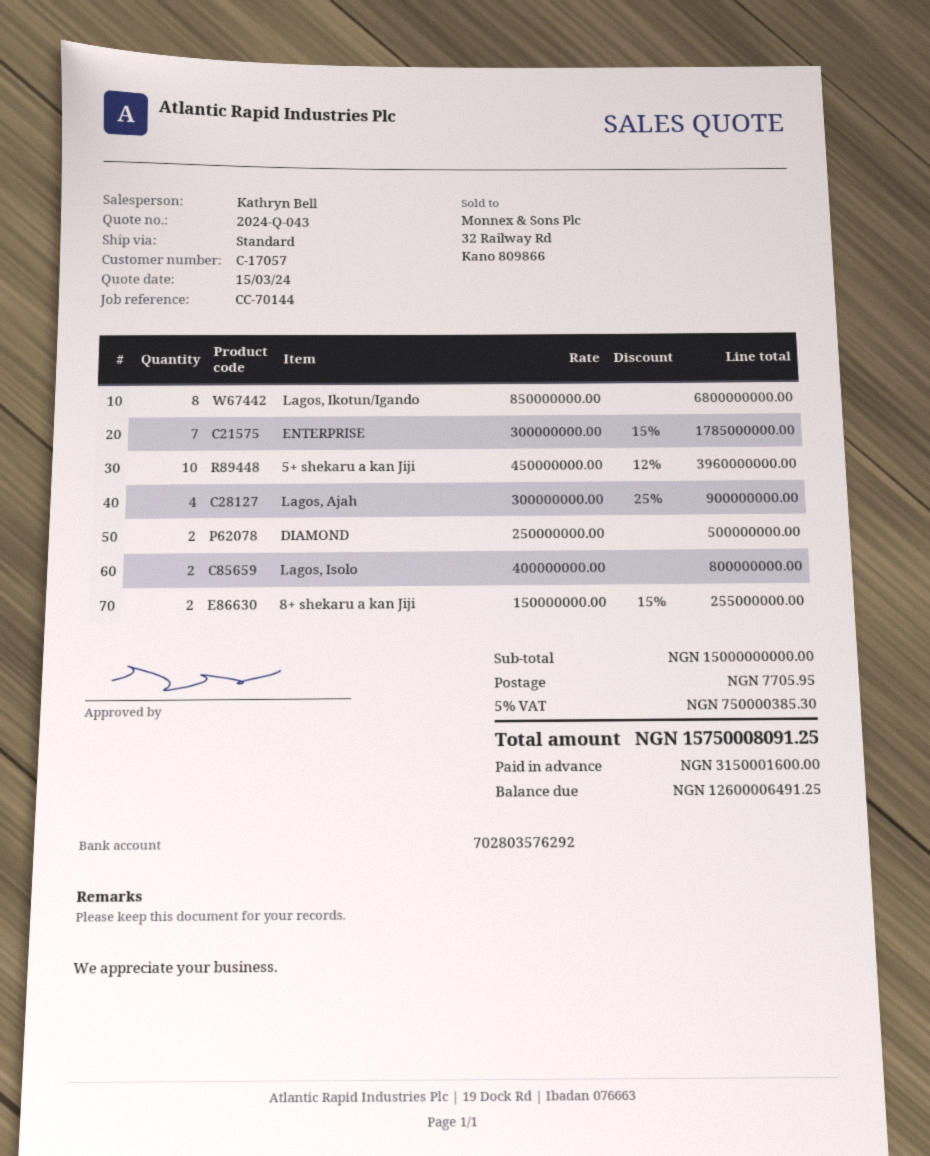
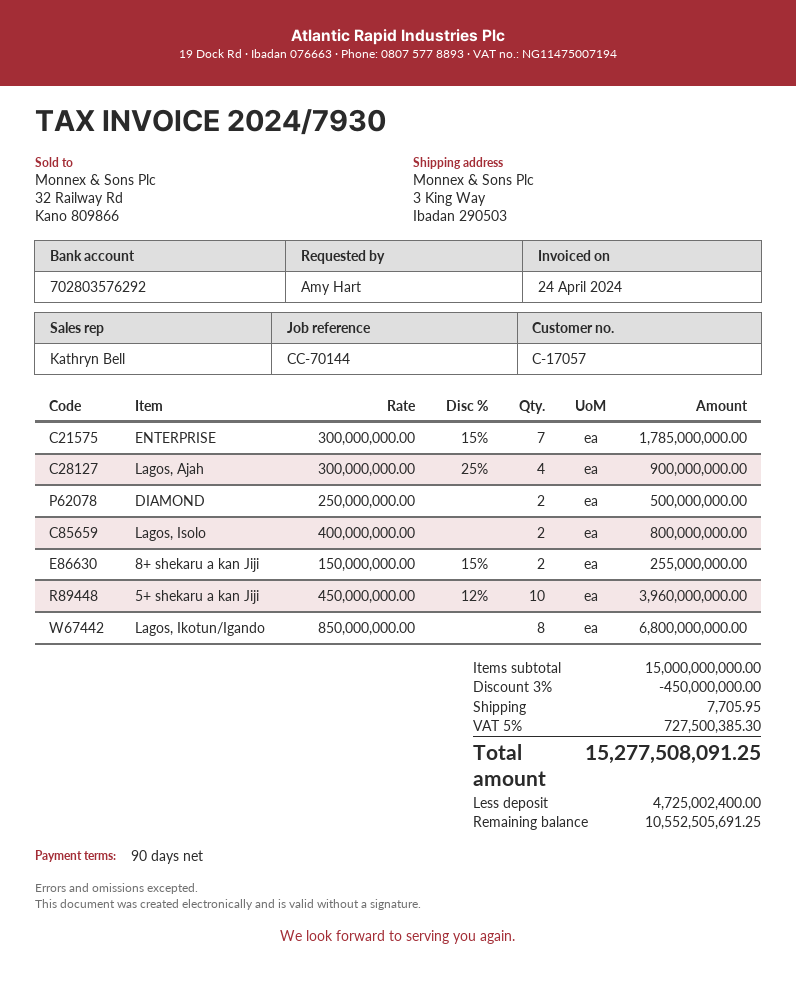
discount: none -> 3% = 450000000.00
tax: 5% = 750000385.30 -> 5% = 727500385.30
total: 15750008091.25 -> 15277508091.25
deposit: 3150001600.00 -> 4725002400.00
balance: 12600006491.25 -> 10552505691.25

